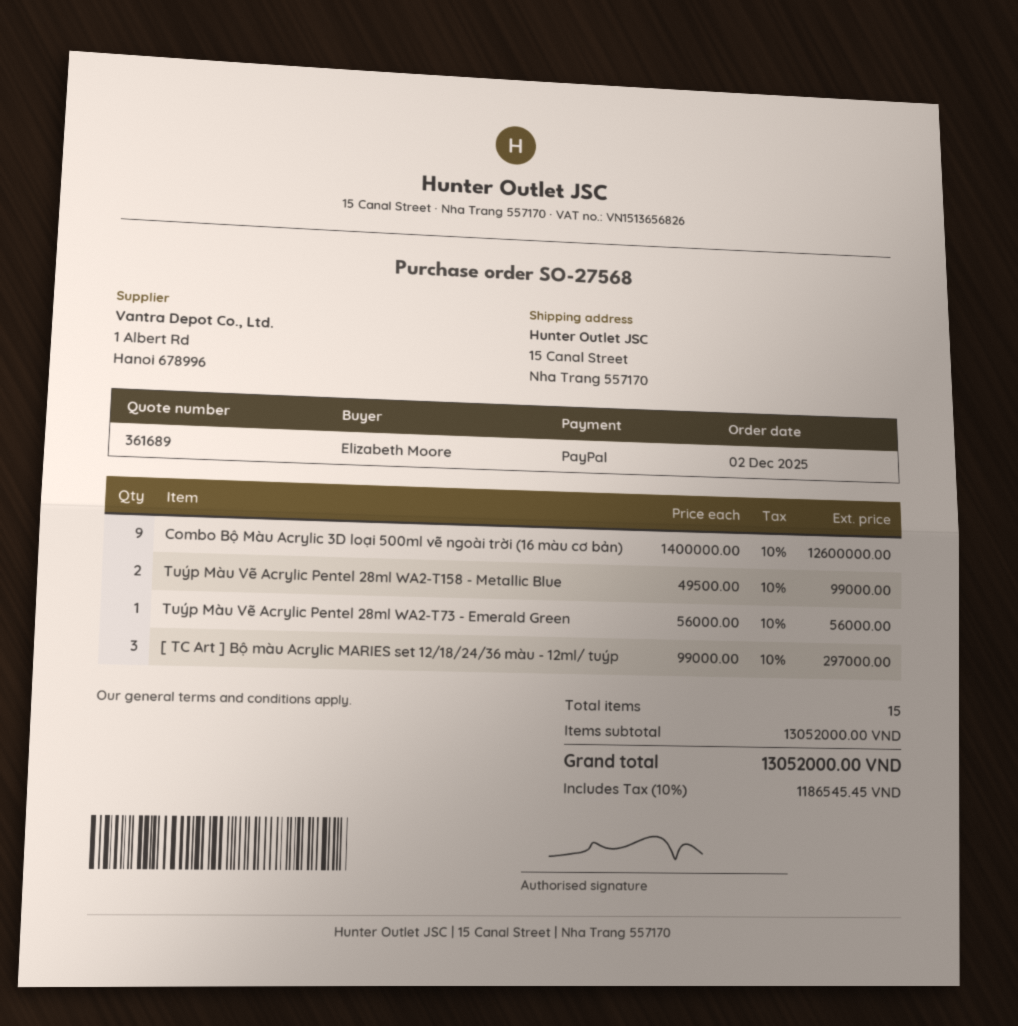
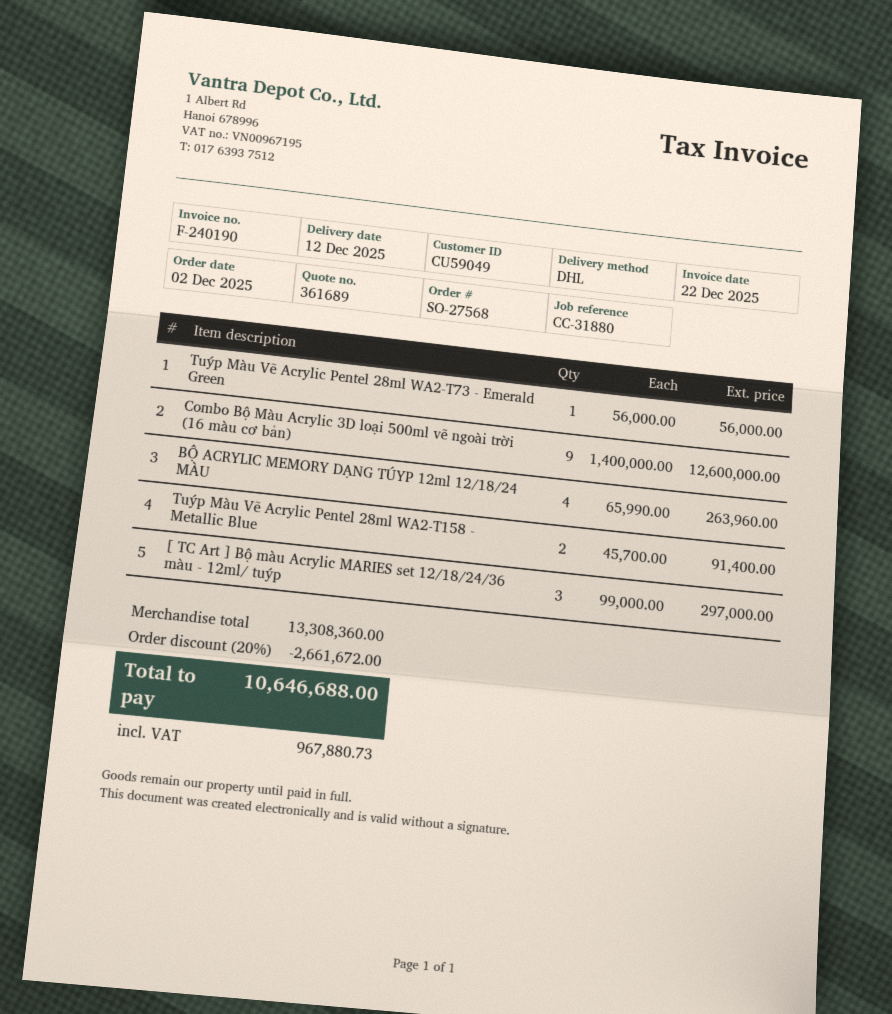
Tuýp Màu Vẽ Acrylic Pentel 28ml WA2-T158 - Metallic Blue: 2 x 49500.00 = 99000.00 -> 2 x 45700.00 = 91400.00
BỘ ACRYLIC MEMORY DẠNG TÚYP 12ml 12/18/24 MÀU: none -> 4 x 65990.00 = 263960.00
subtotal: 13052000.00 -> 13308360.00
discount: none -> 20% = 2661672.00
tax: 1186545.45 -> 967880.73
total: 13052000.00 -> 10646688.00

